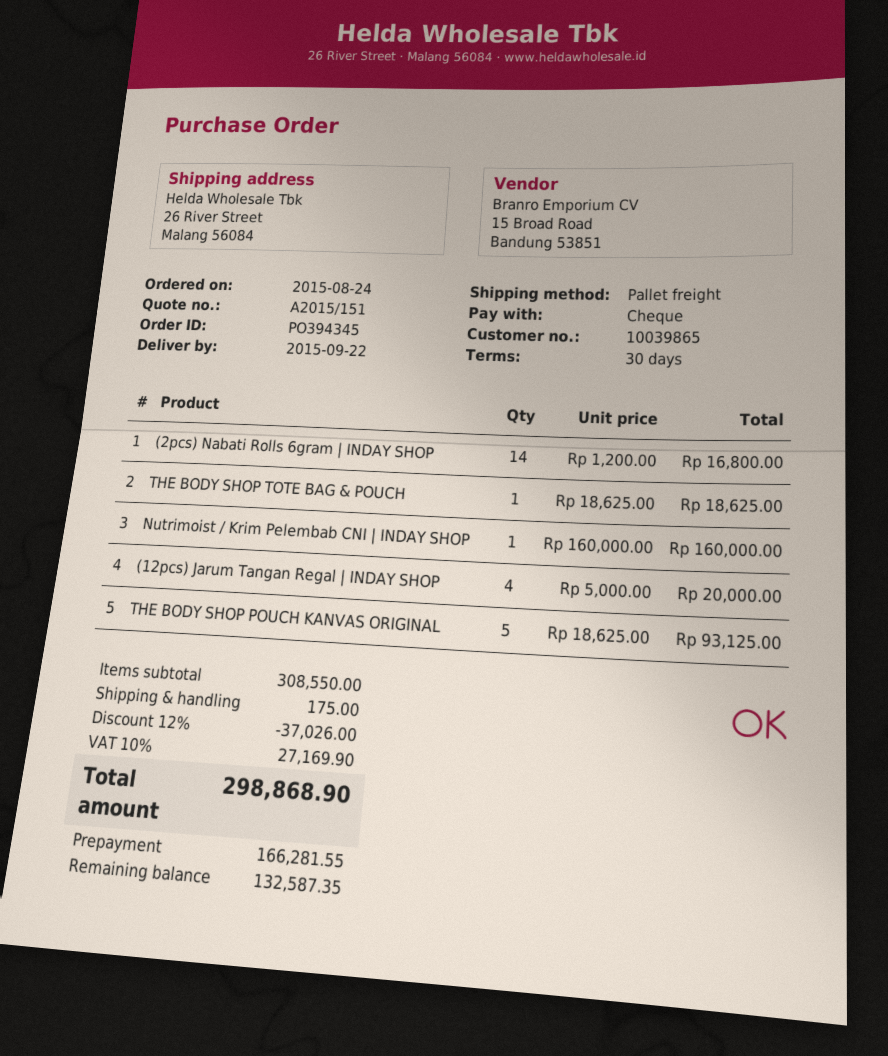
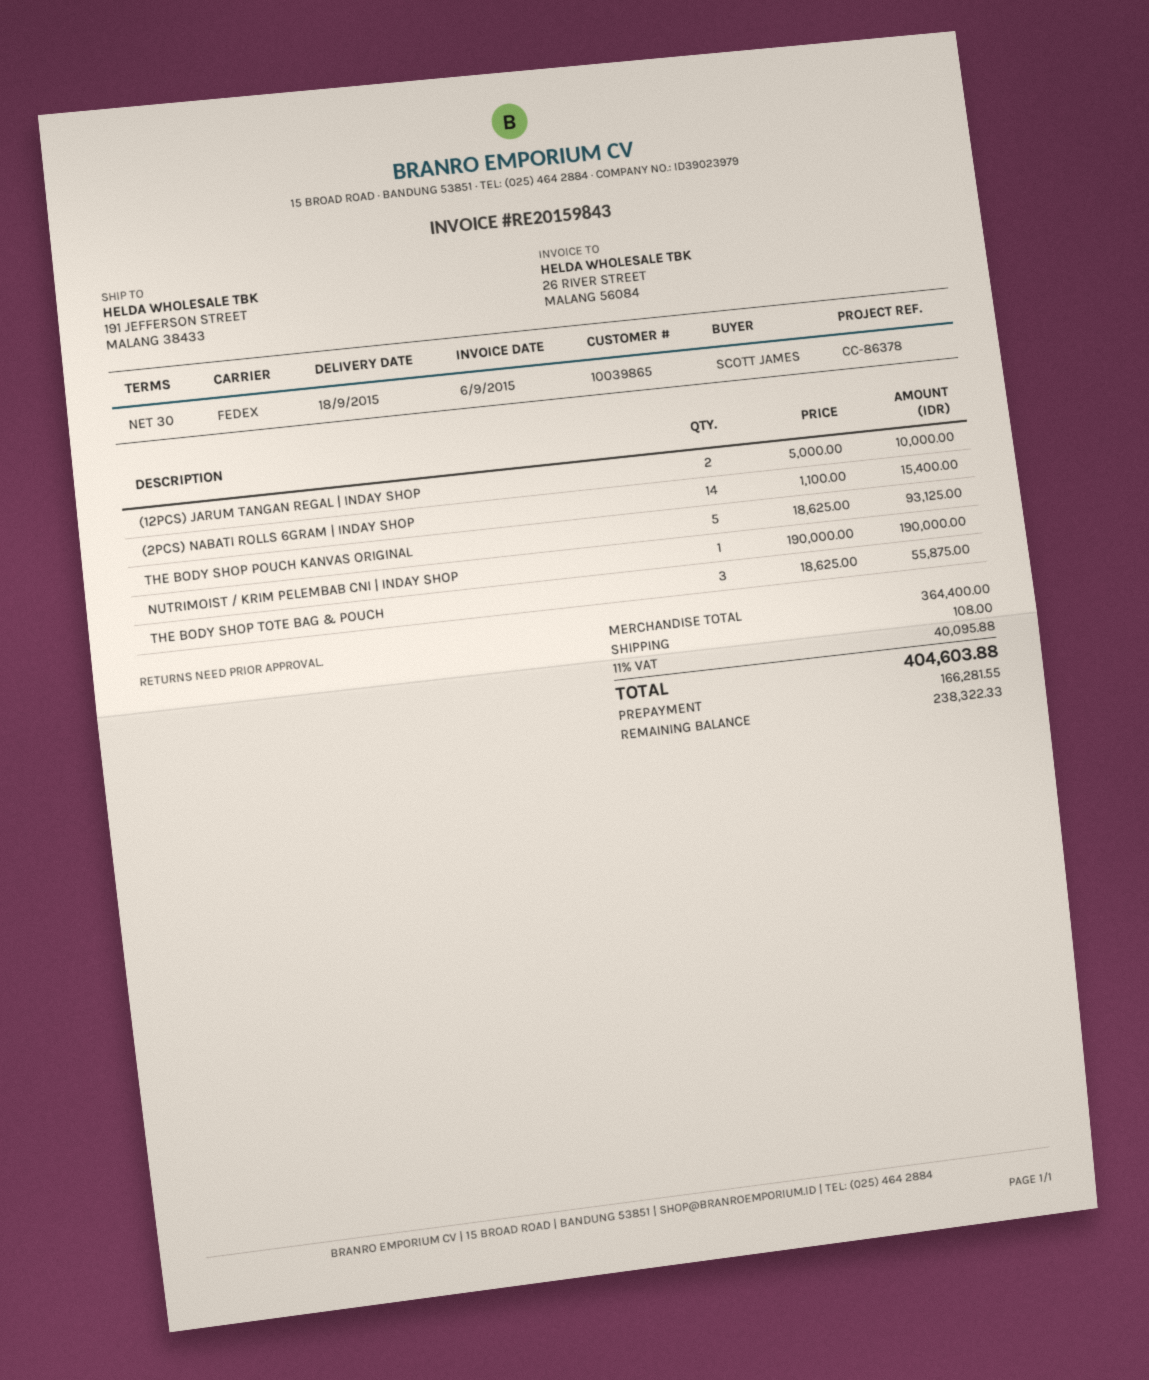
delivery date: 2015-09-22 -> 2015-09-18
shipping method: pallet freight -> FedEx
ship to: 26 River Street, Malang 56084 -> 191 JEFFERSON STREET, MALANG 38433
(2pcs) Nabati Rolls 6gram | INDAY SHOP: 14 x 1200.00 = 16800.00 -> 14 x 1100.00 = 15400.00
THE BODY SHOP TOTE BAG & POUCH: 1 x 18625.00 = 18625.00 -> 3 x 18625.00 = 55875.00
Nutrimoist / Krim Pelembab CNI | INDAY SHOP: 1 x 160000.00 = 160000.00 -> 1 x 190000.00 = 190000.00
(12pcs) Jarum Tangan Regal | INDAY SHOP: 4 x 5000.00 = 20000.00 -> 2 x 5000.00 = 10000.00
subtotal: 308550.00 -> 364400.00
discount: 12% = 37026.00 -> none
shipping: 175.00 -> 108.00
tax: 10% = 27169.90 -> 11% = 40095.88
total: 298868.90 -> 404603.88
balance: 132587.35 -> 238322.33

